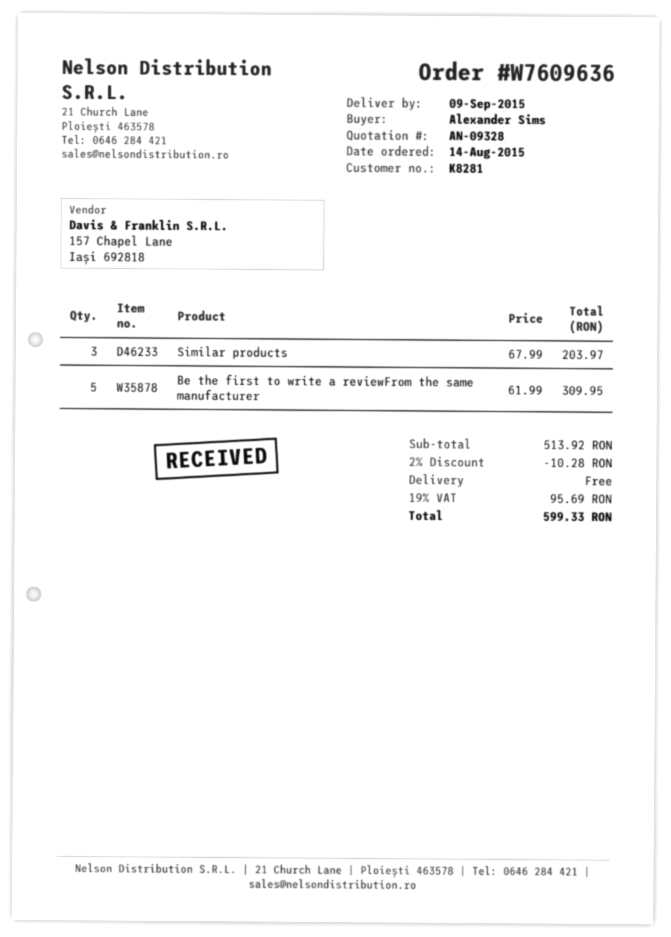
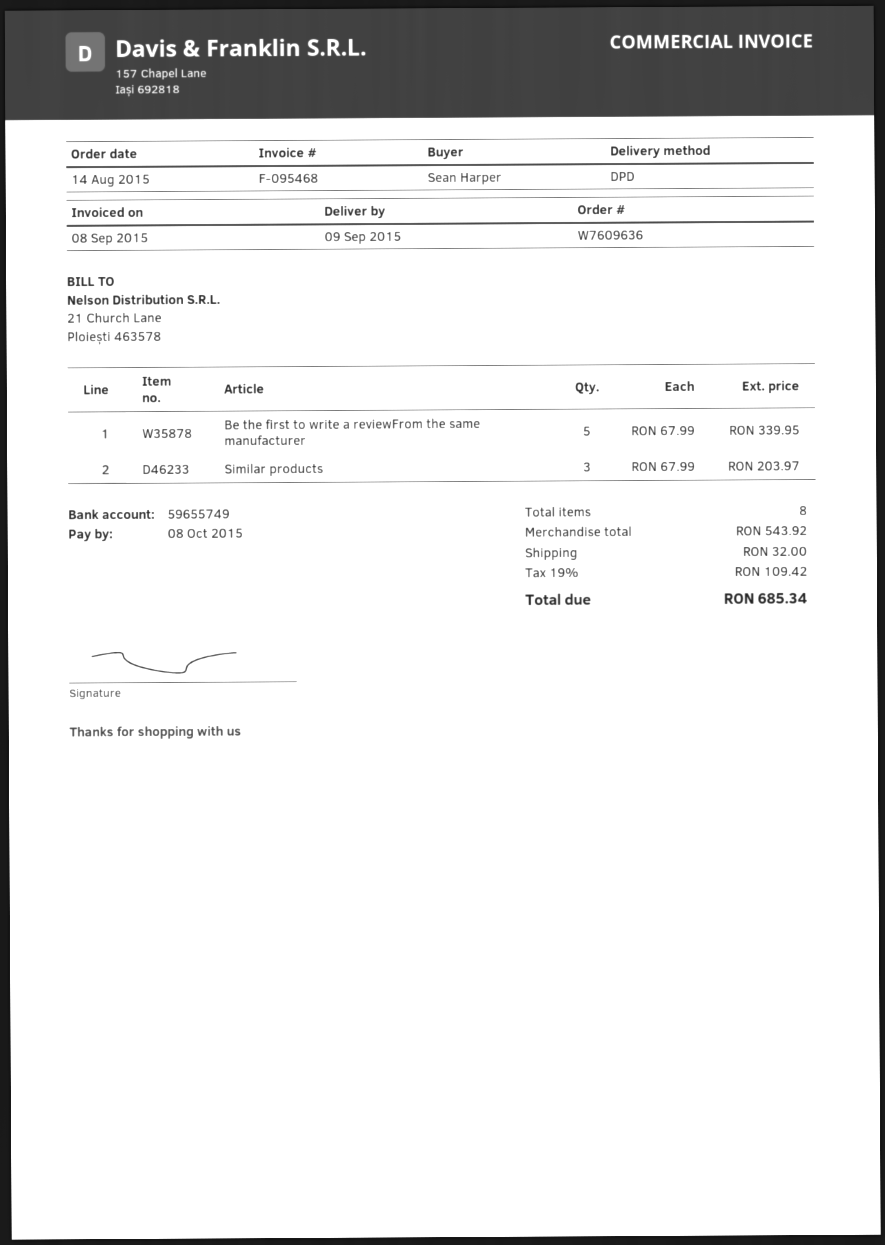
ordered by: Alexander Sims -> Sean Harper
Be the first to write a reviewFrom the same manufacturer: 5 x 61.99 = 309.95 -> 5 x 67.99 = 339.95
subtotal: 513.92 -> 543.92
discount: 2% = 10.28 -> none
shipping: 0.00 -> 32.00
tax: 19% = 95.69 -> 19% = 109.42
total: 599.33 -> 685.34

